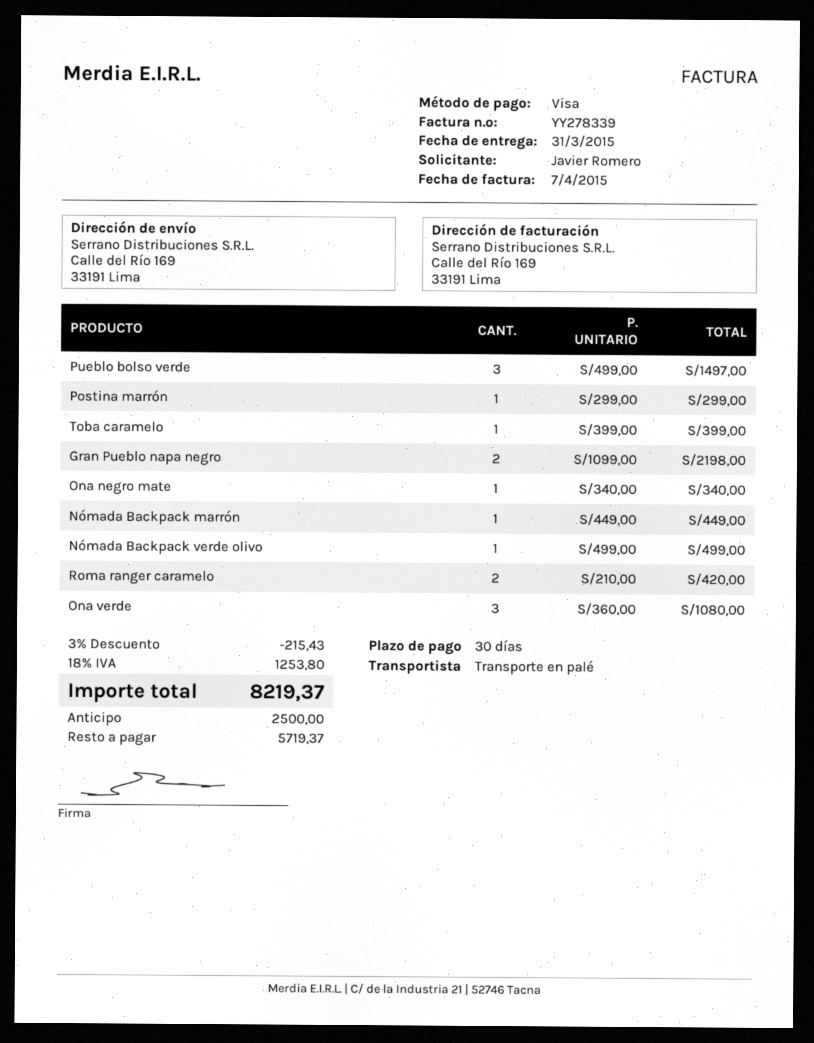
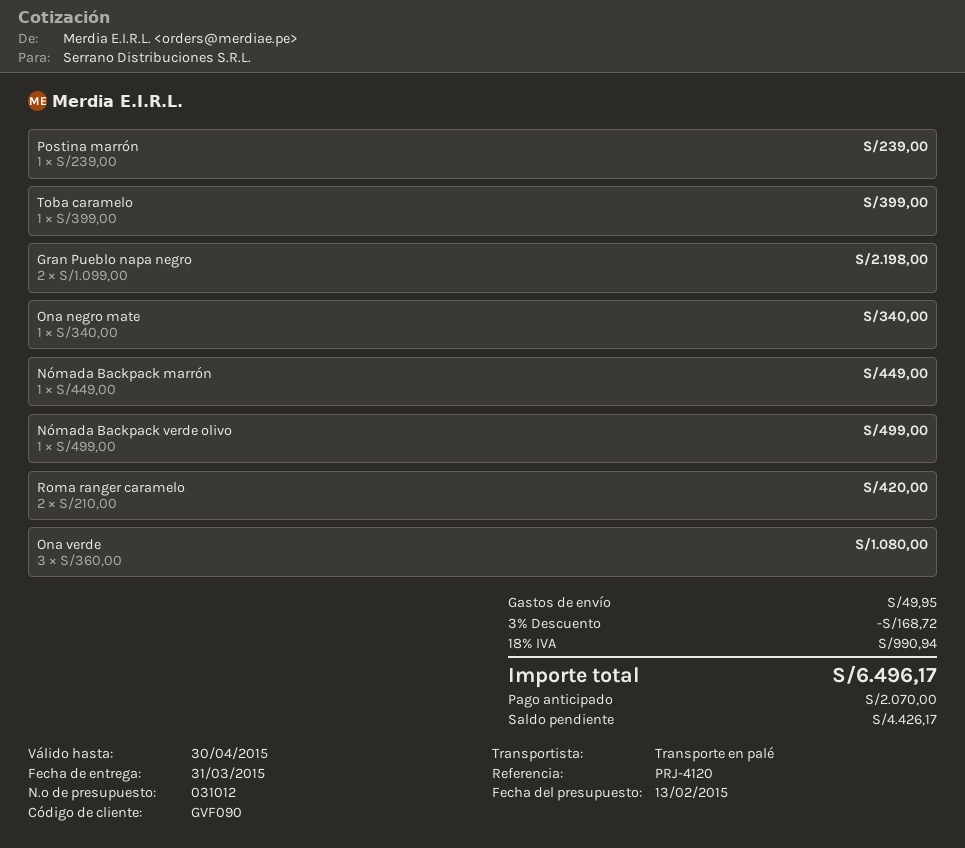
Pueblo bolso verde: 3 x 499.00 = 1497.00 -> none
Postina marrón: 1 x 299.00 = 299.00 -> 1 x 239.00 = 239.00
discount: 3% = 215.43 -> 3% = 168.72
shipping: none -> 49.95
tax: 18% = 1253.80 -> 18% = 990.94
total: 8219.37 -> 6496.17
deposit: 2500.00 -> 2070.00
balance: 5719.37 -> 4426.17

